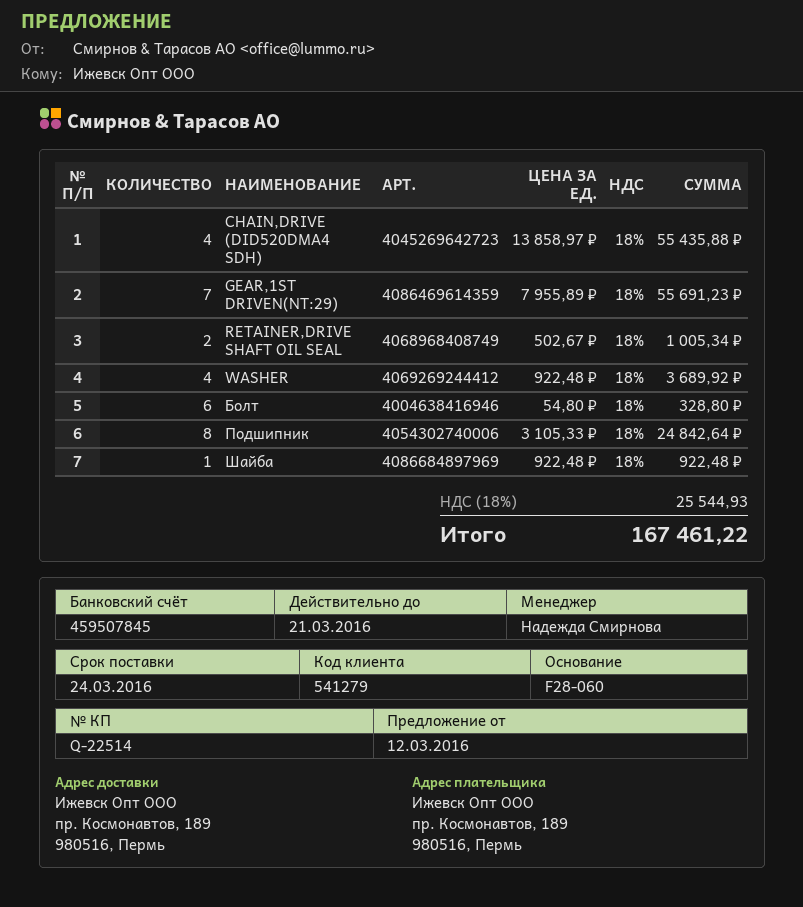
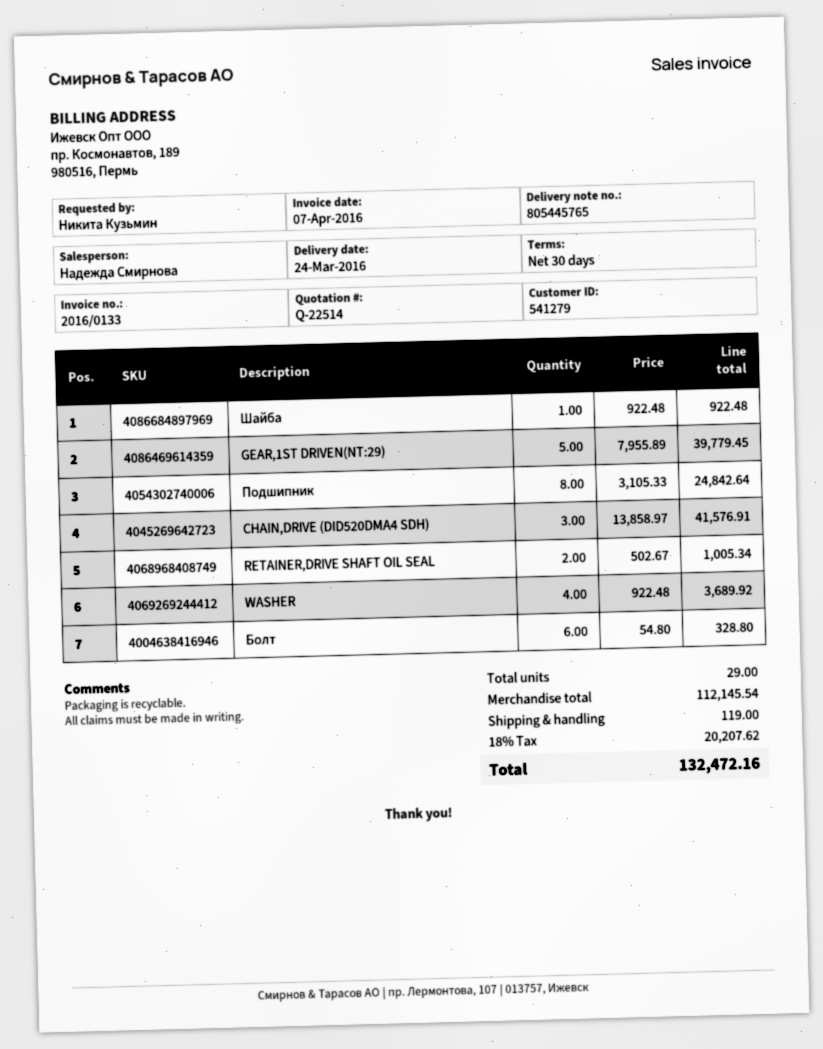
CHAIN,DRIVE (DID520DMA4 SDH): 4 x 13858.97 = 55435.88 -> 3 x 13858.97 = 41576.91
GEAR,1ST DRIVEN(NT:29): 7 x 7955.89 = 55691.23 -> 5 x 7955.89 = 39779.45
shipping: none -> 119.00
tax: 18% = 25544.93 -> 18% = 20207.62
total: 167461.22 -> 132472.16

